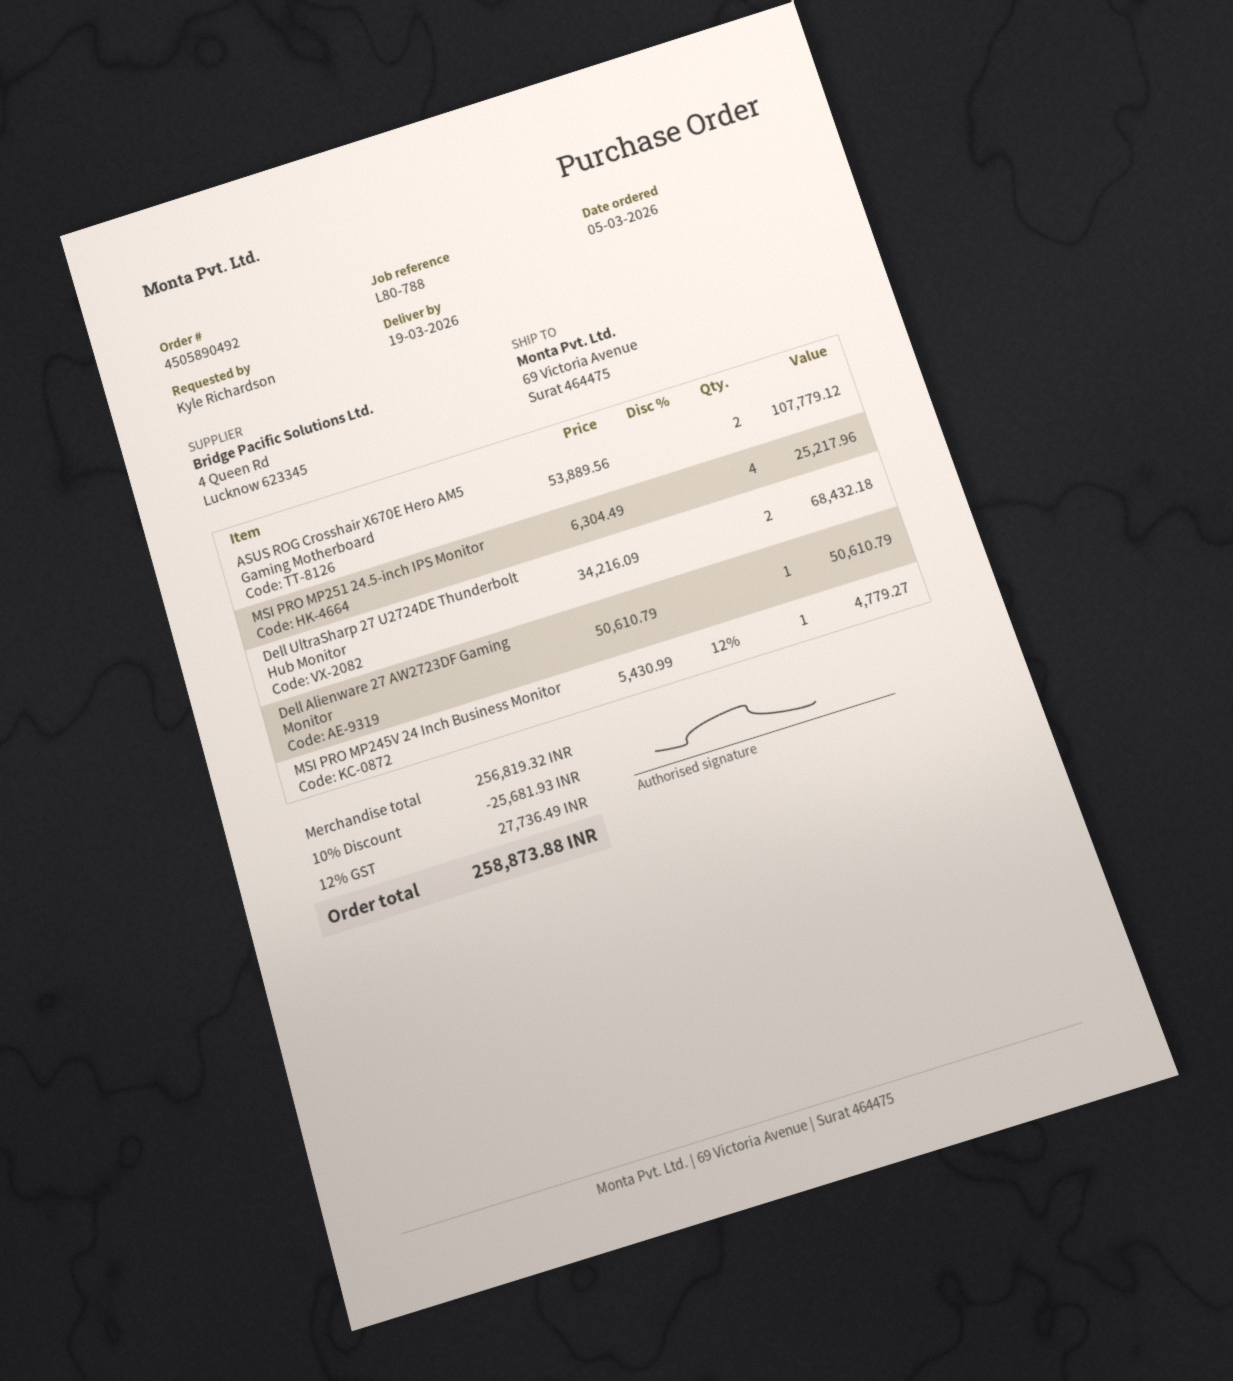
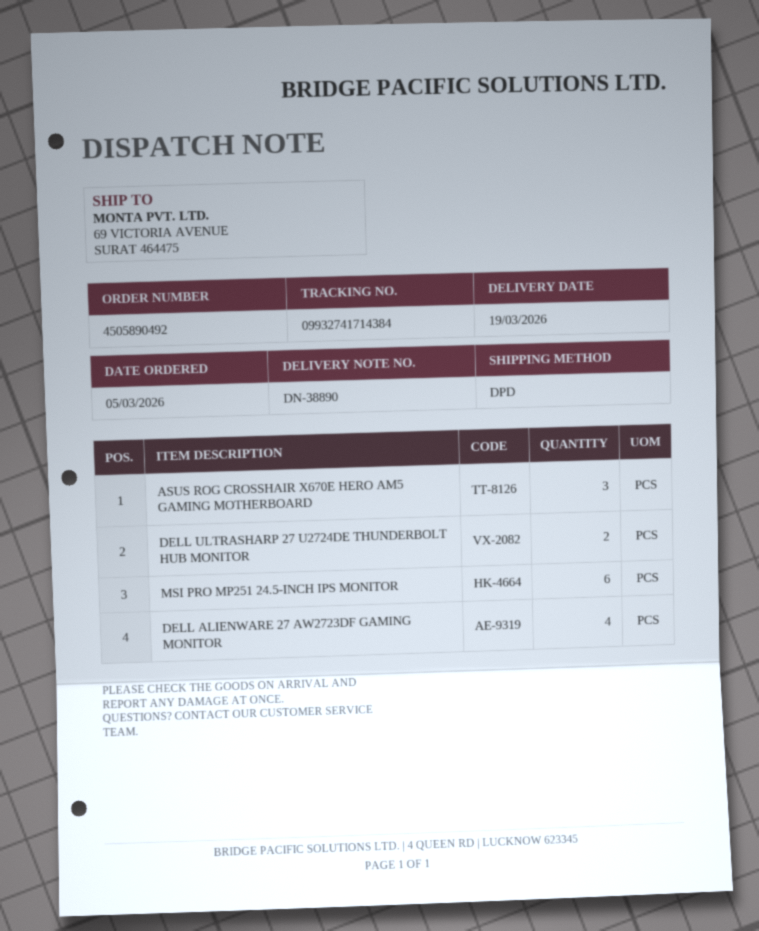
ASUS ROG Crosshair X670E Hero AM5 Gaming Motherboard: 2 -> 3
MSI PRO MP251 24.5-inch IPS Monitor: 4 -> 6
Dell Alienware 27 AW2723DF Gaming Monitor: 1 -> 4
MSI PRO MP245V 24 Inch Business Monitor: 1 -> none

